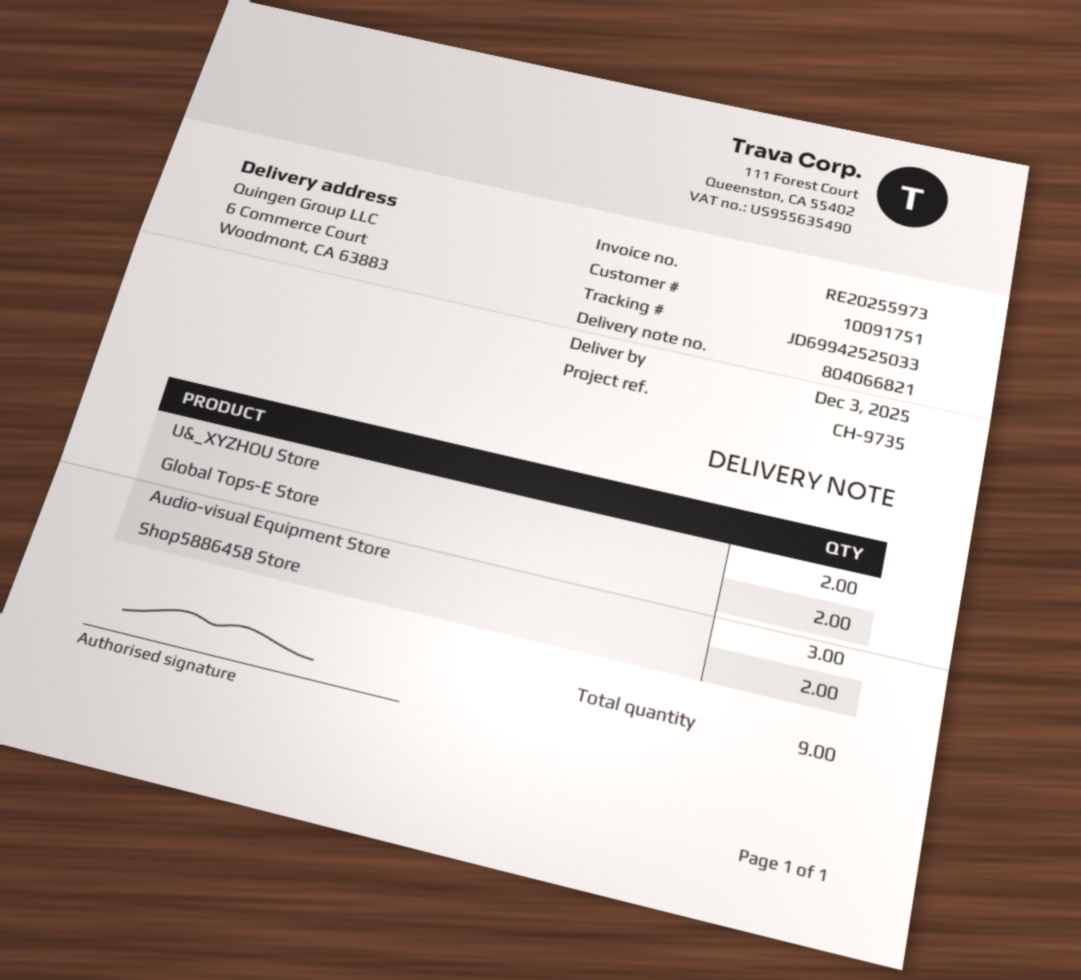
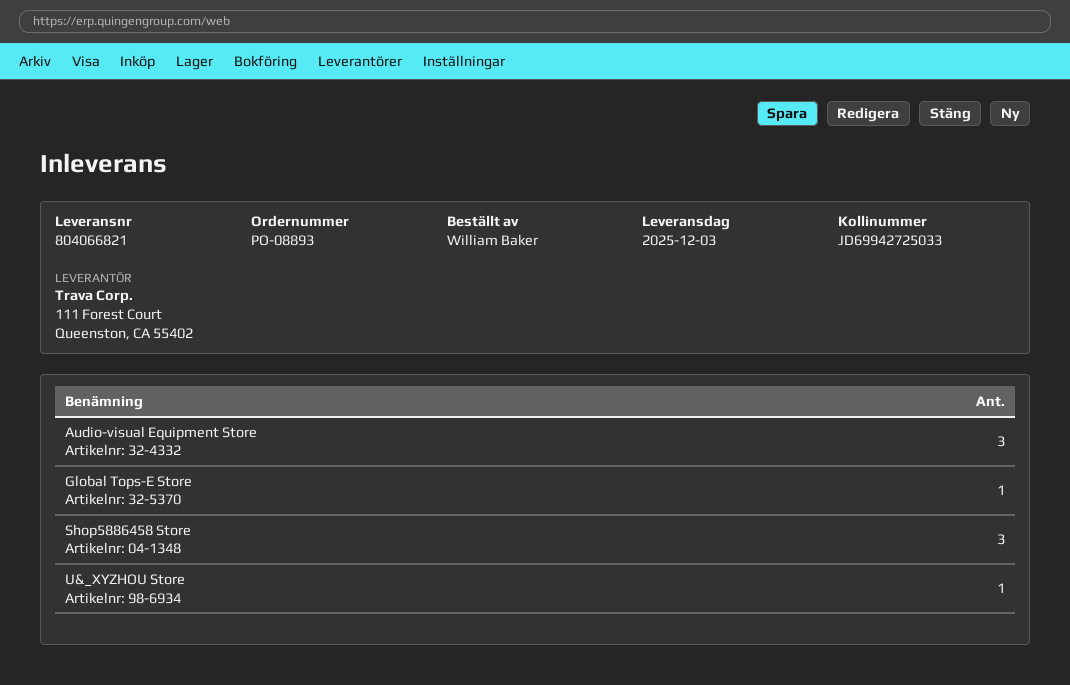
tracking number: JD69942525033 -> JD69942725033
U&_XYZHOU Store: 2 -> 1
Global Tops-E Store: 2 -> 1
Shop5886458 Store: 2 -> 3

